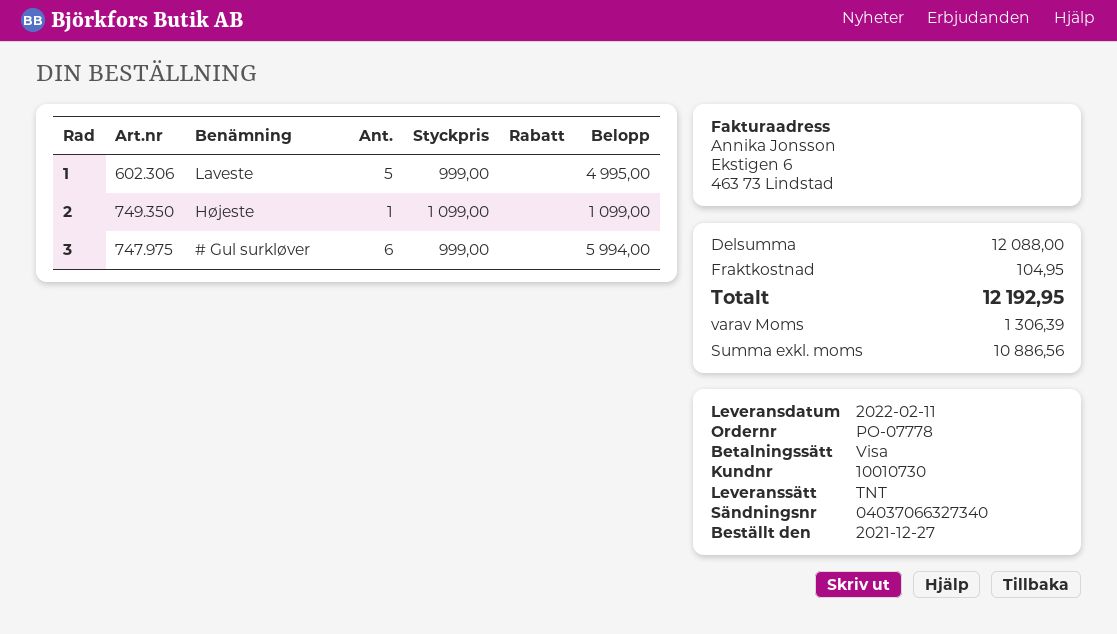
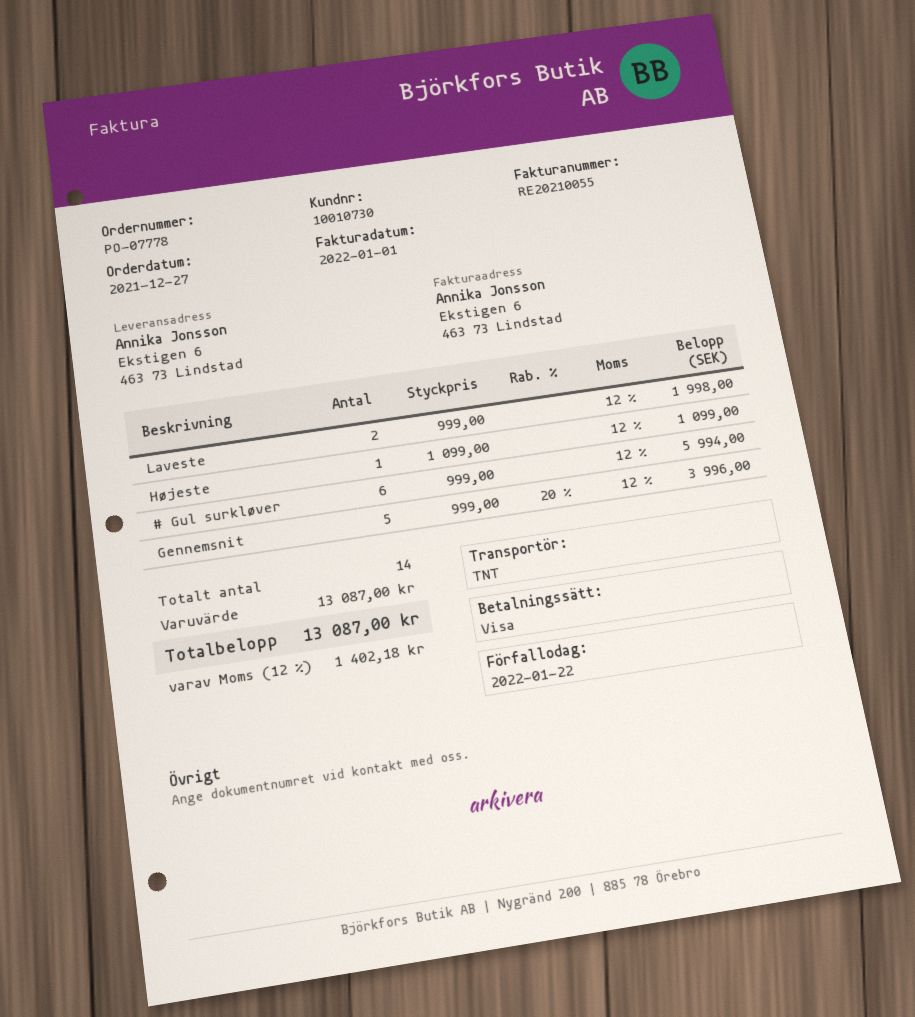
Laveste: 5 x 999.00 = 4995.00 -> 2 x 999.00 = 1998.00
Gennemsnit: none -> 5 x 999.00 - 20% = 3996.00
subtotal: 12088.00 -> 13087.00
shipping: 104.95 -> none
tax: 1306.39 -> 1402.18
total: 12192.95 -> 13087.00

